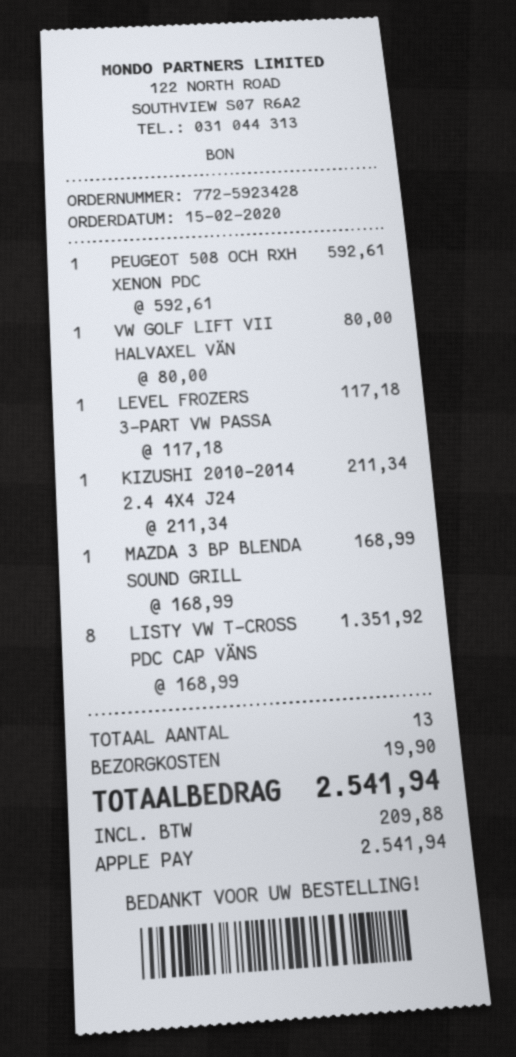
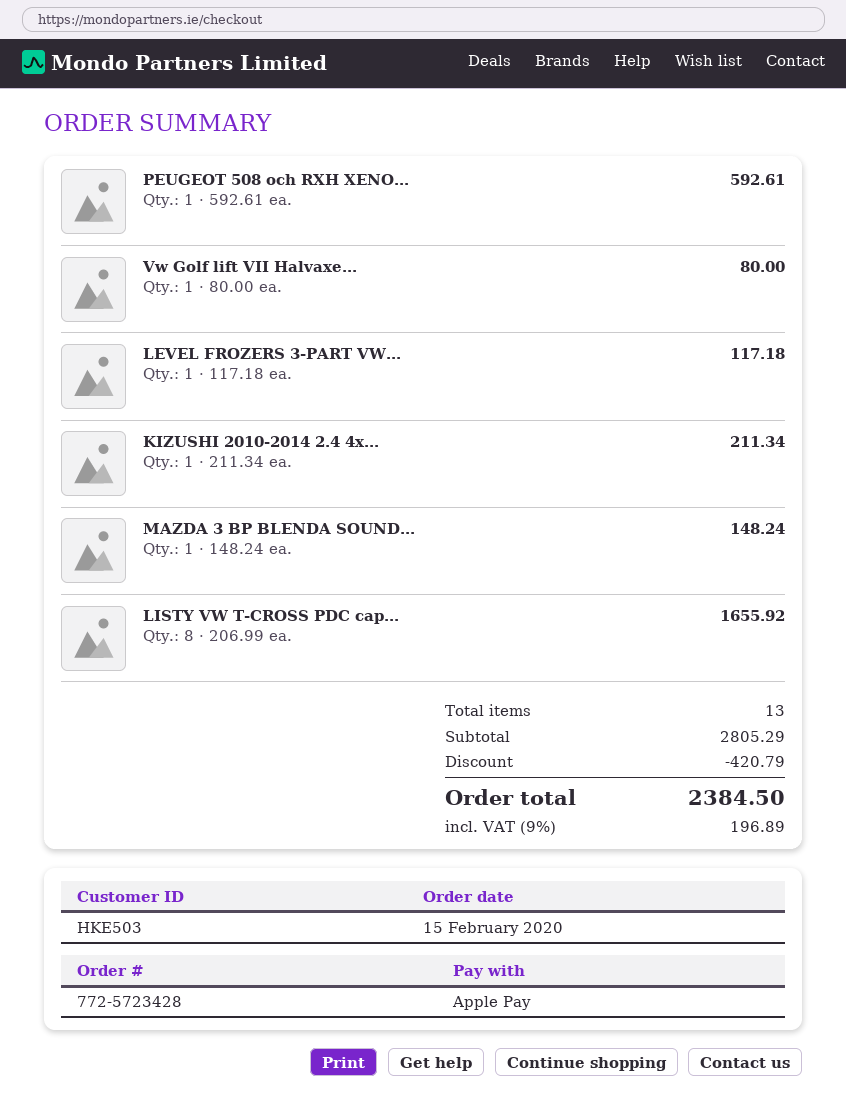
order number: 772-5923428 -> 772-5723428
MAZDA 3 BP BLENDA SOUND GRILL: 1 x 168.99 = 168.99 -> 1 x 148.24 = 148.24
LISTY VW T-CROSS PDC CAP VÄNS: 8 x 168.99 = 1351.92 -> 8 x 206.99 = 1655.92
discount: none -> 420.79
shipping: 19.90 -> none
tax: 209.88 -> 196.89
total: 2541.94 -> 2384.50

